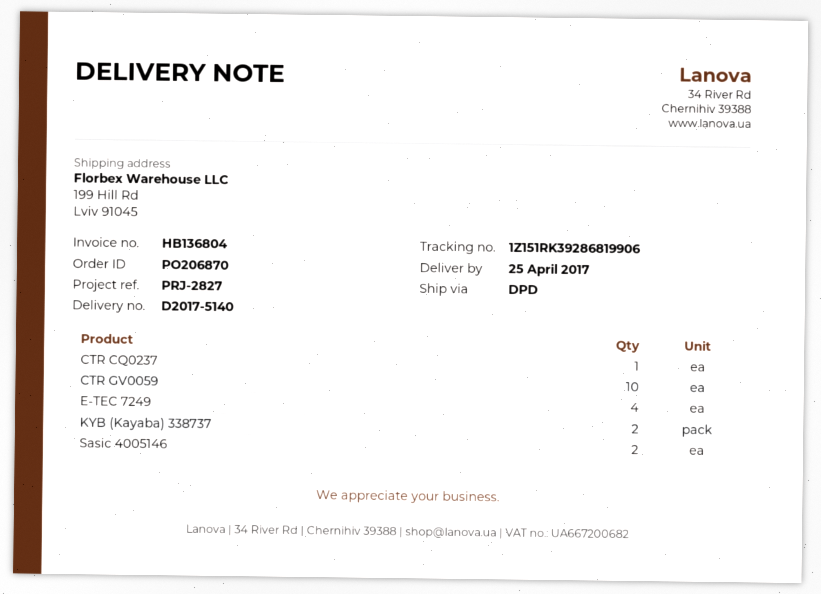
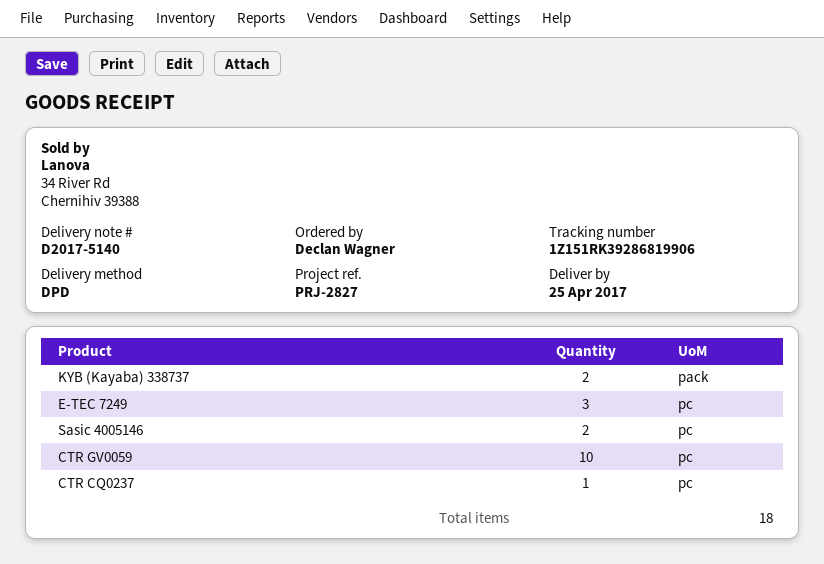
E-TEC 7249: 4 -> 3

